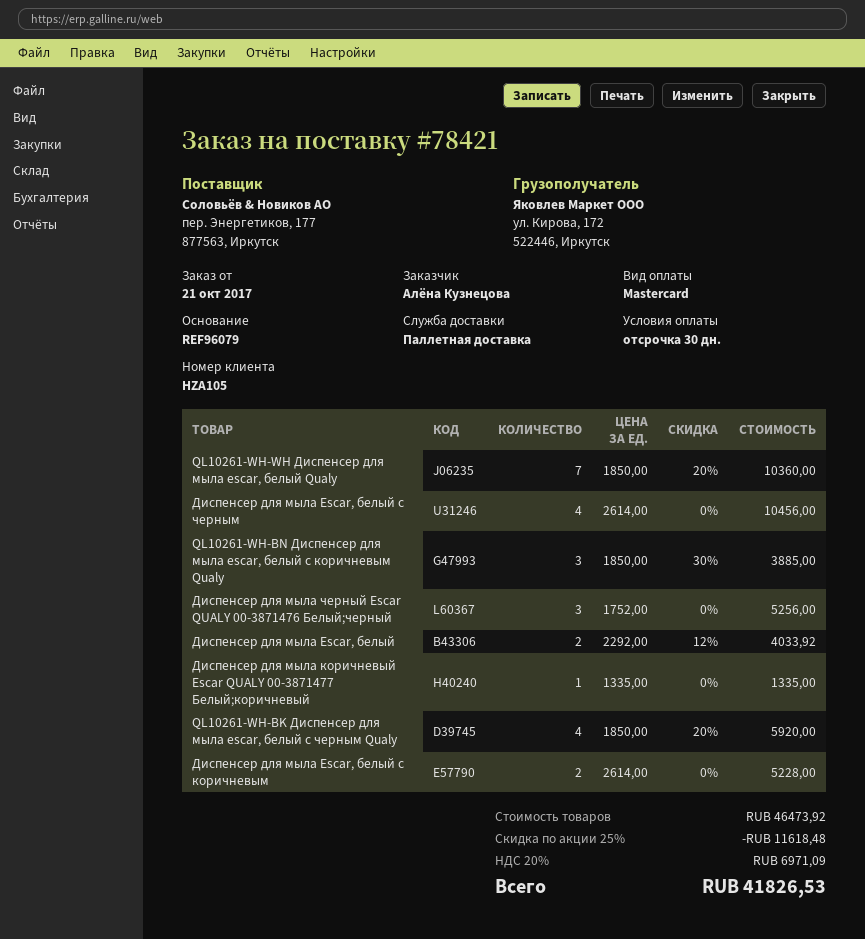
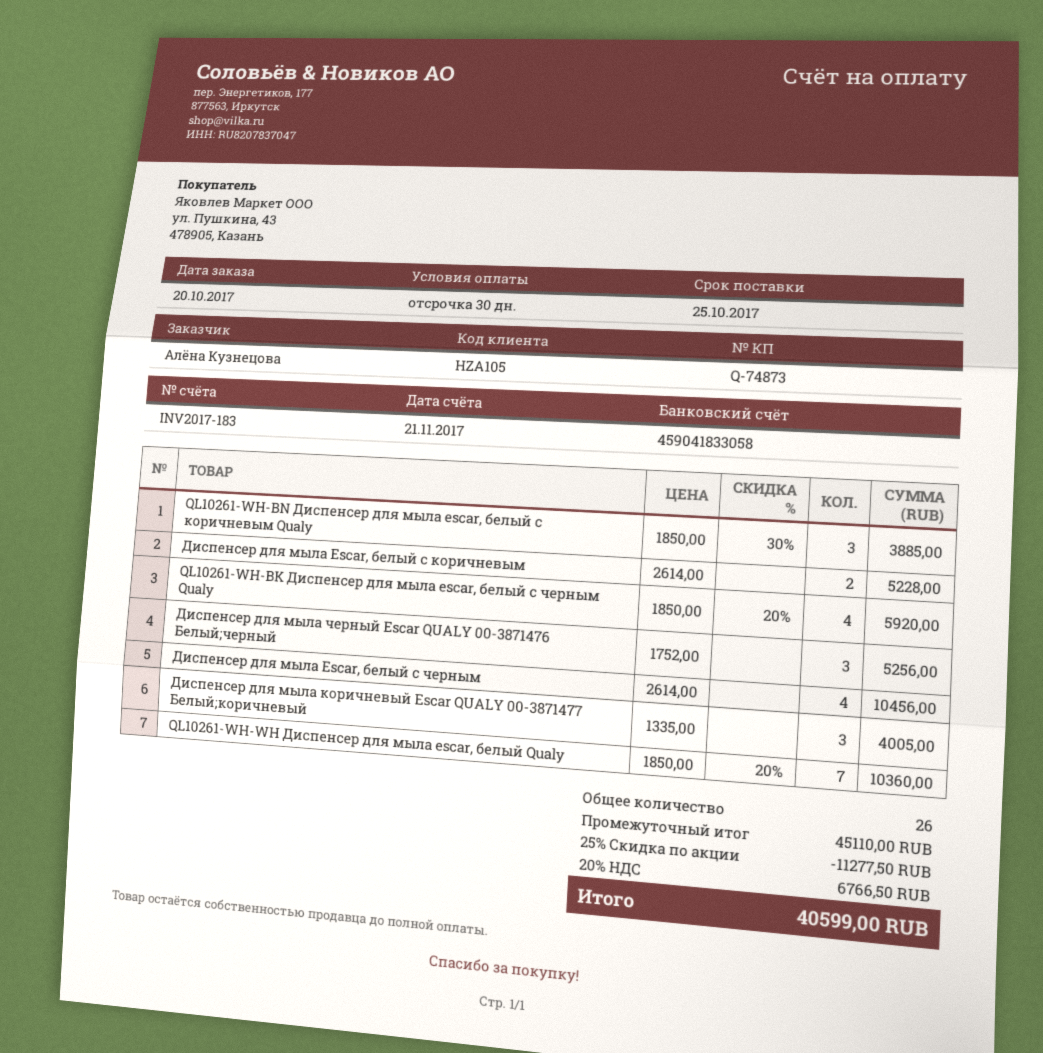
order date: 2017-10-21 -> 2017-10-20
Диспенсер для мыла Escar, белый: 2 x 2292.00 - 12% = 4033.92 -> none
Диспенсер для мыла коричневый Escar QUALY 00-3871477 Белый;коричневый: 1 x 1335.00 = 1335.00 -> 3 x 1335.00 = 4005.00
subtotal: 46473.92 -> 45110.00
discount: 25% = 11618.48 -> 25% = 11277.50
tax: 20% = 6971.09 -> 20% = 6766.50
total: 41826.53 -> 40599.00

